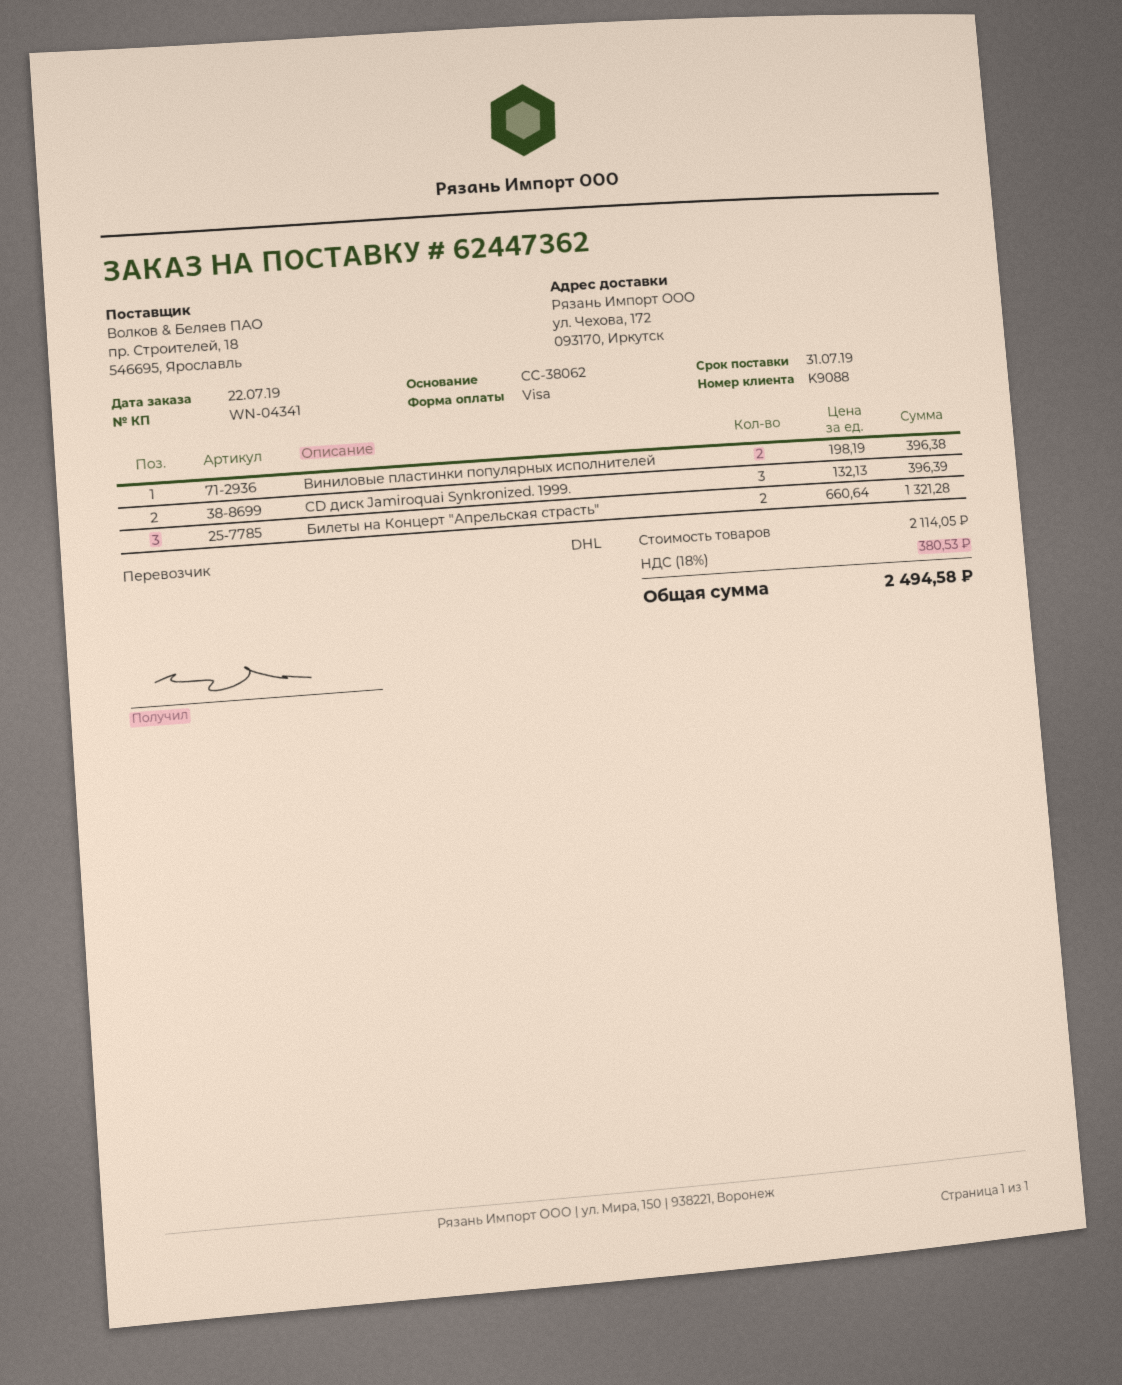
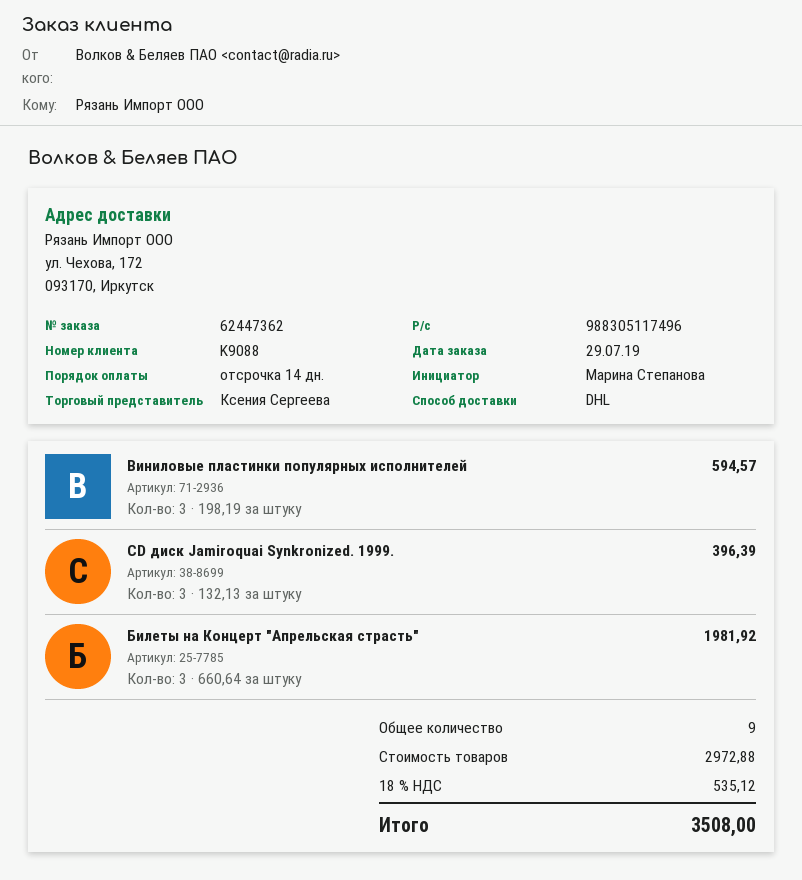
order date: 2019-07-22 -> 2019-07-29
Виниловые пластинки популярных исполнителей: 2 x 198.19 = 396.38 -> 3 x 198.19 = 594.57
Билеты на Концерт "Апрельская страсть": 2 x 660.64 = 1321.28 -> 3 x 660.64 = 1981.92
subtotal: 2114.05 -> 2972.88
tax: 18% = 380.53 -> 18% = 535.12
total: 2494.58 -> 3508.00

